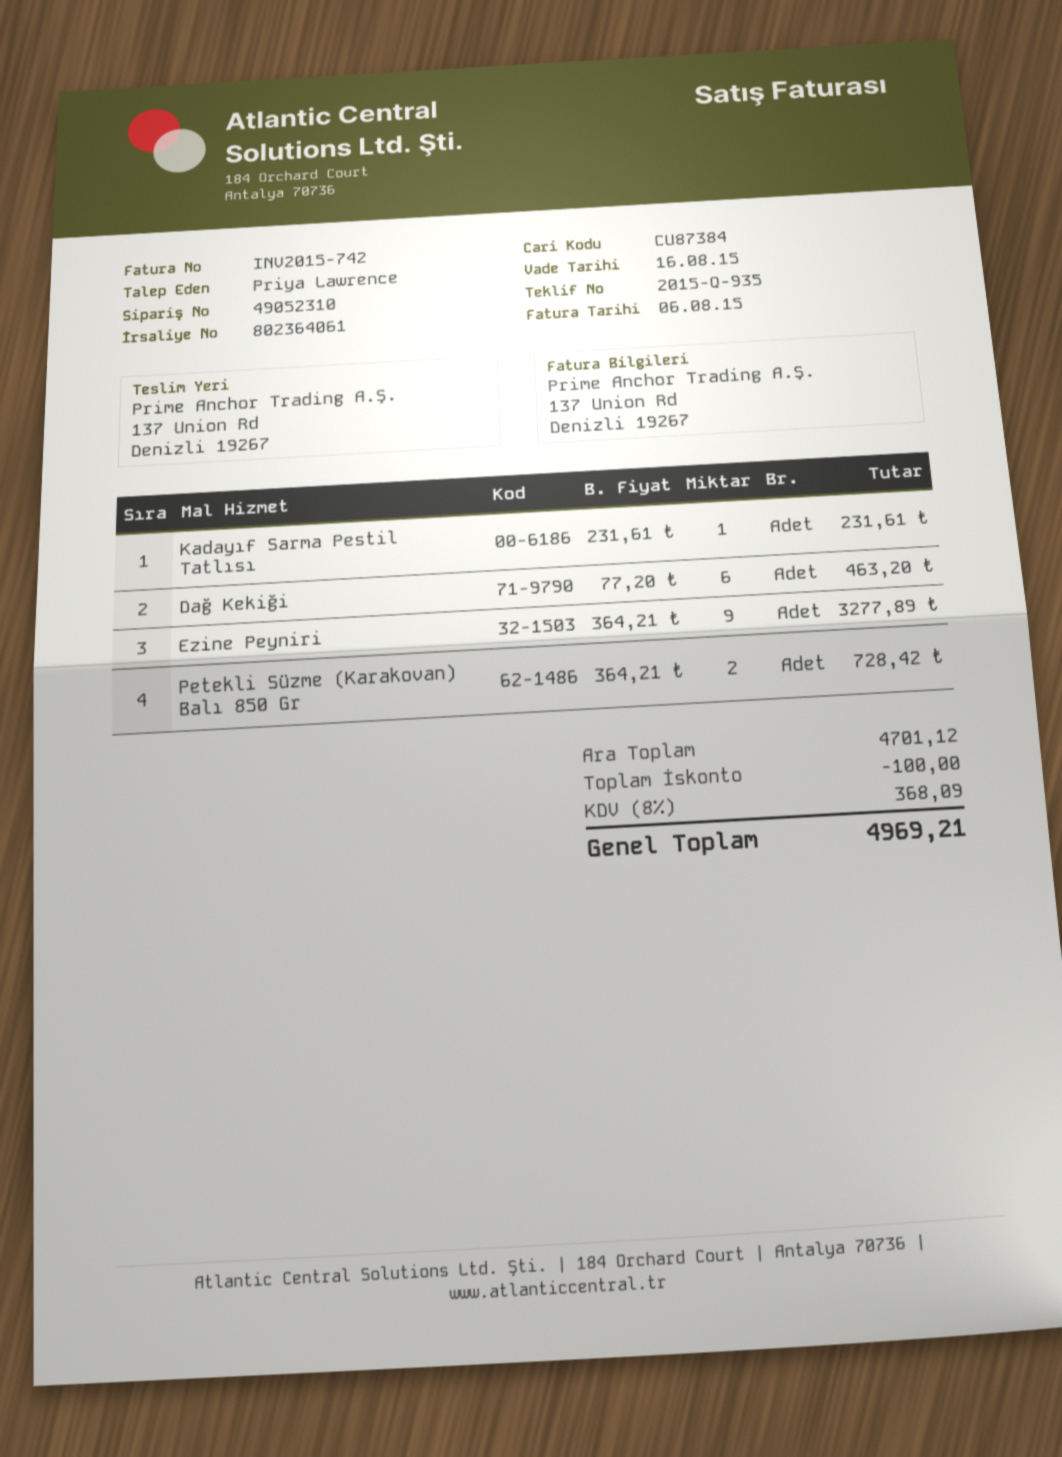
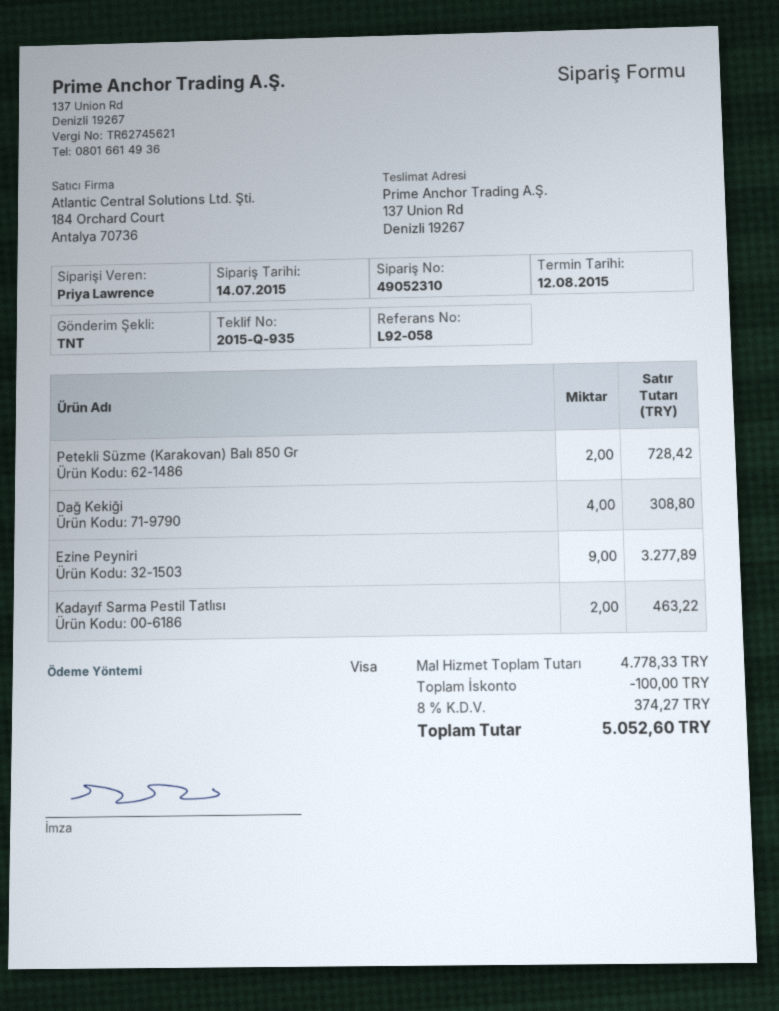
Kadayıf Sarma Pestil Tatlısı: 1 for 231.61 -> 2 for 463.22
Dağ Kekiği: 6 for 463.20 -> 4 for 308.80
subtotal: 4701.12 -> 4778.33
tax: 8% = 368.09 -> 8% = 374.27
total: 4969.21 -> 5052.60

